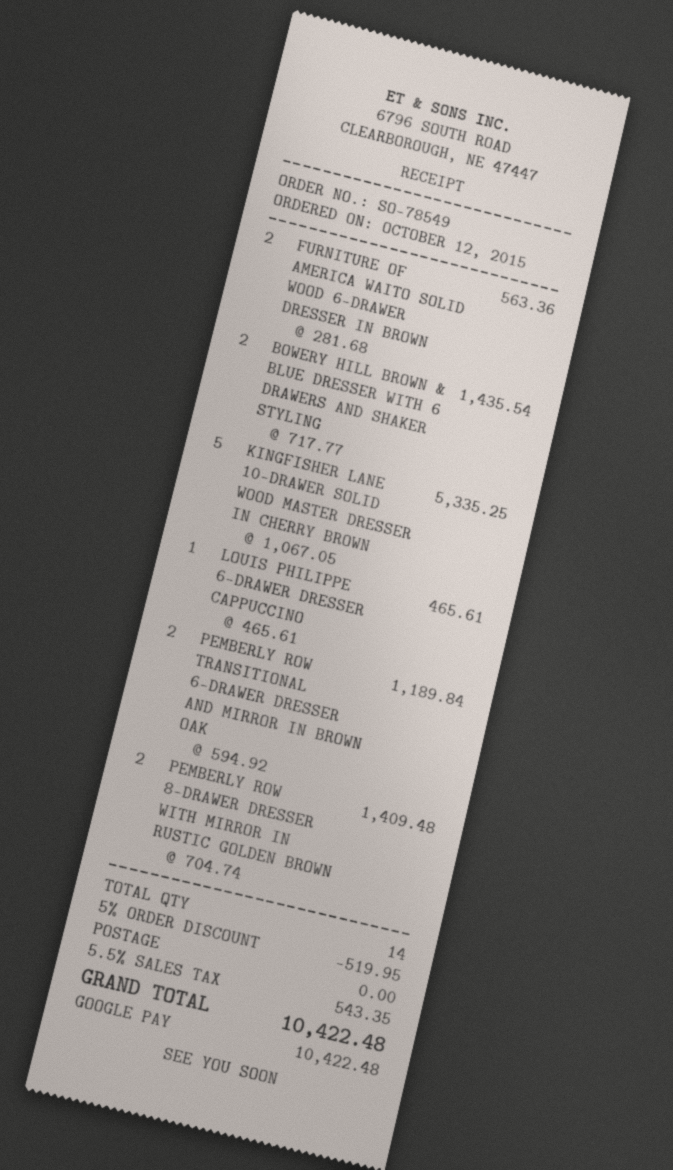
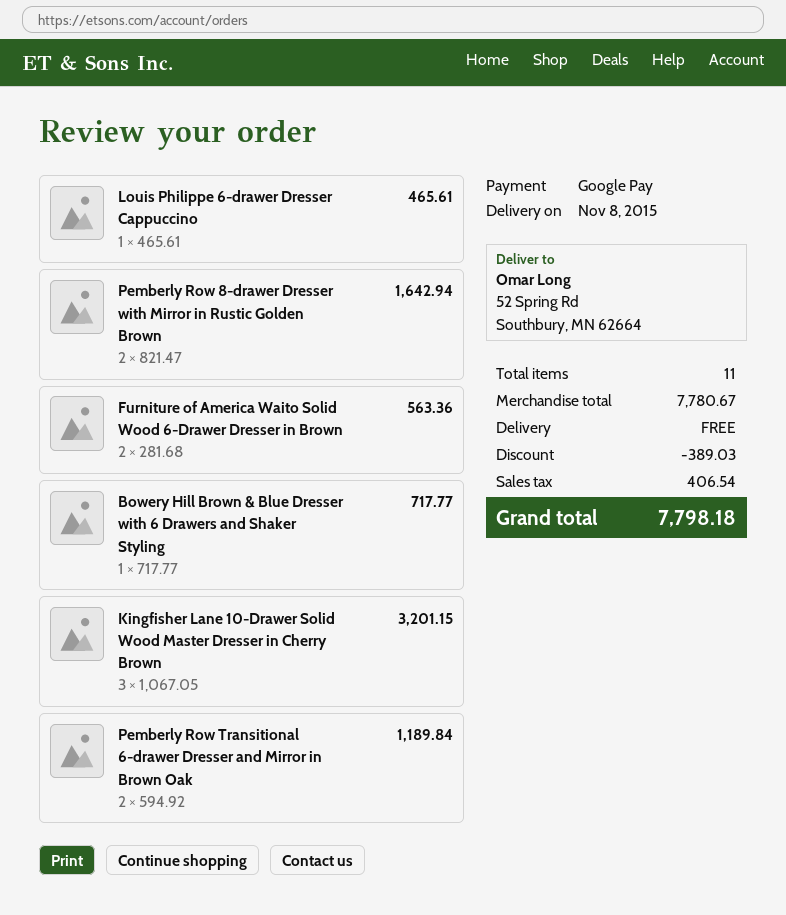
BOWERY HILL BROWN & BLUE DRESSER WITH 6 DRAWERS AND SHAKER STYLING: 2 x 717.77 = 1435.54 -> 1 x 717.77 = 717.77
KINGFISHER LANE 10-DRAWER SOLID WOOD MASTER DRESSER IN CHERRY BROWN: 5 x 1067.05 = 5335.25 -> 3 x 1067.05 = 3201.15
PEMBERLY ROW 8-DRAWER DRESSER WITH MIRROR IN RUSTIC GOLDEN BROWN: 2 x 704.74 = 1409.48 -> 2 x 821.47 = 1642.94
total quantity: 14 -> 11
discount: 519.95 -> 389.03
tax: 543.35 -> 406.54
total: 10422.48 -> 7798.18

